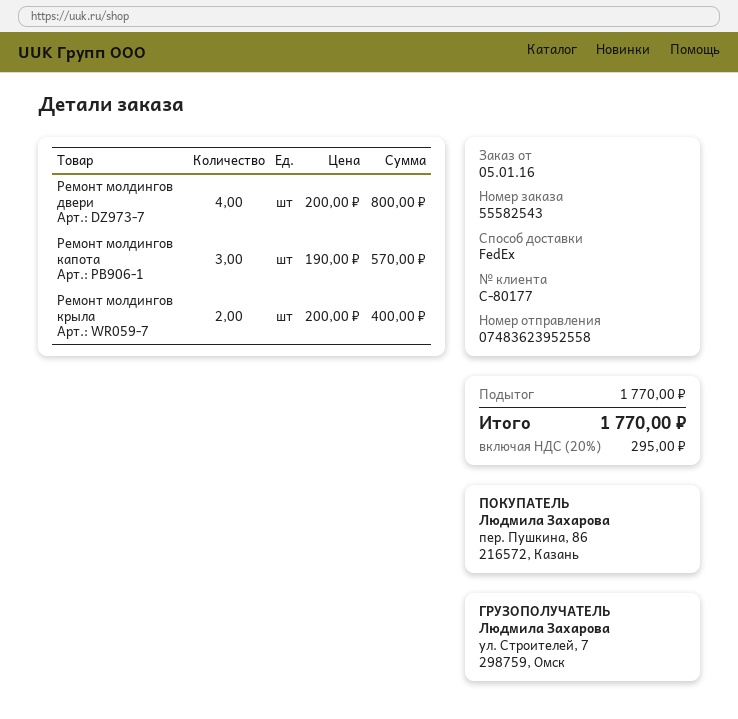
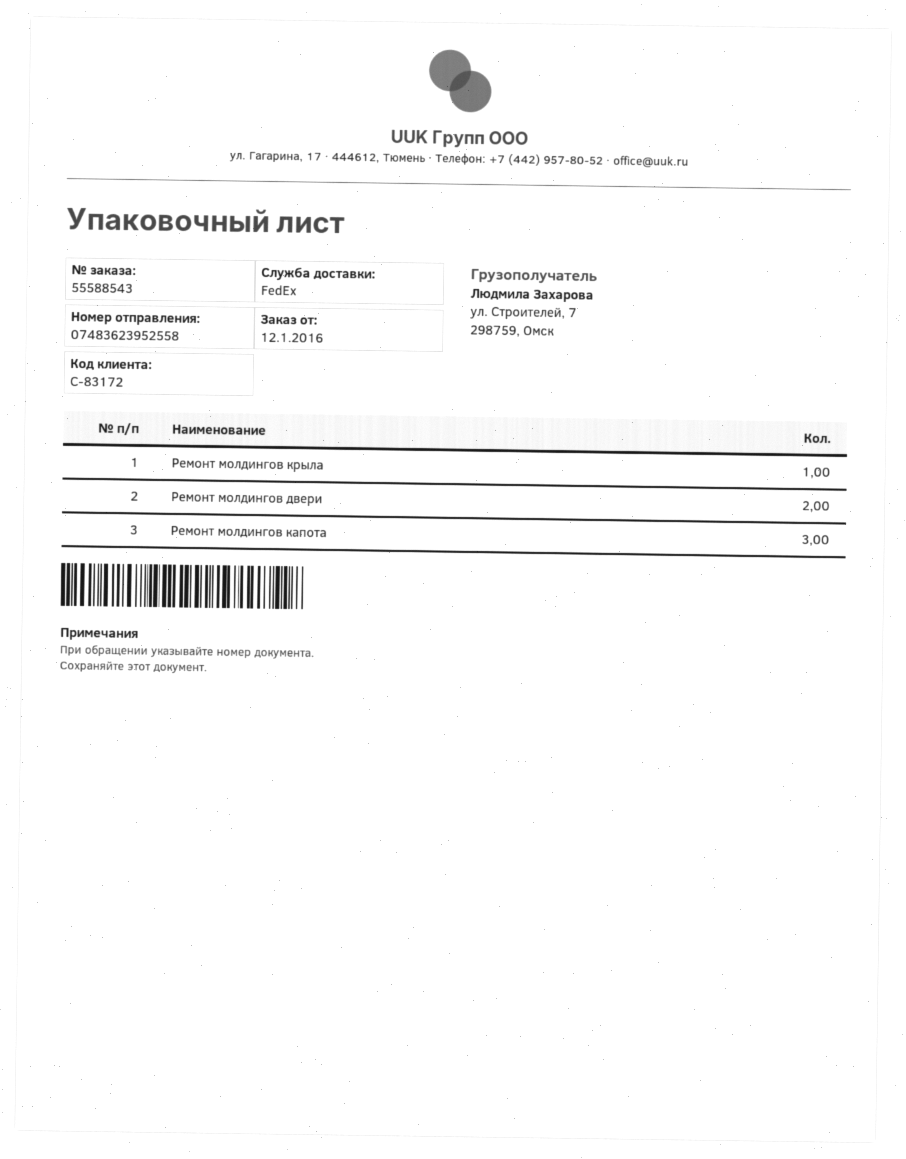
order number: 55582543 -> 55588543
order date: 2016-01-05 -> 2016-01-12
customer number: C-80177 -> C-83172
Ремонт молдингов двери: 4 -> 2
Ремонт молдингов крыла: 2 -> 1

